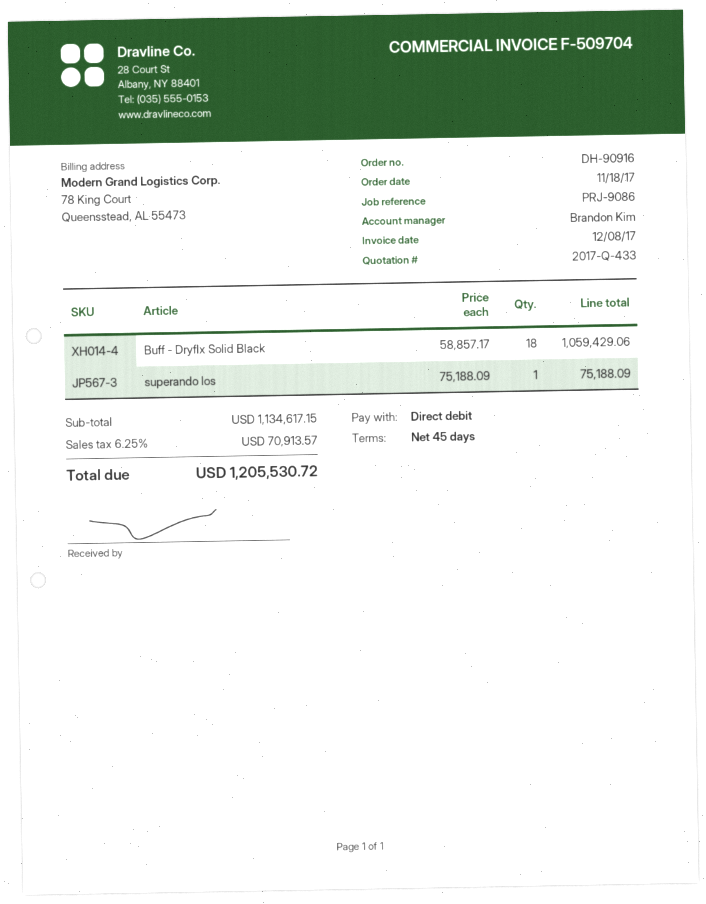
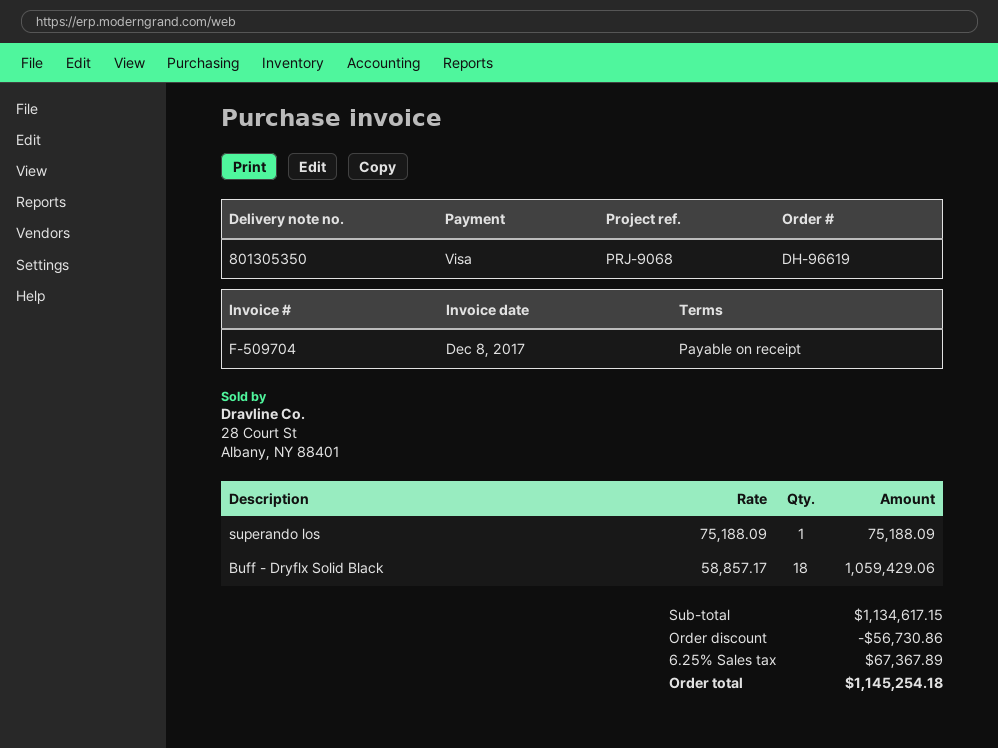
order number: DH-90916 -> DH-96619
payment terms: 45 days -> on receipt
reference: PRJ-9086 -> PRJ-9068
payment method: direct debit -> Visa
discount: none -> 56730.86
tax: 6.25% = 70913.57 -> 6.25% = 67367.89
total: 1205530.72 -> 1145254.18

